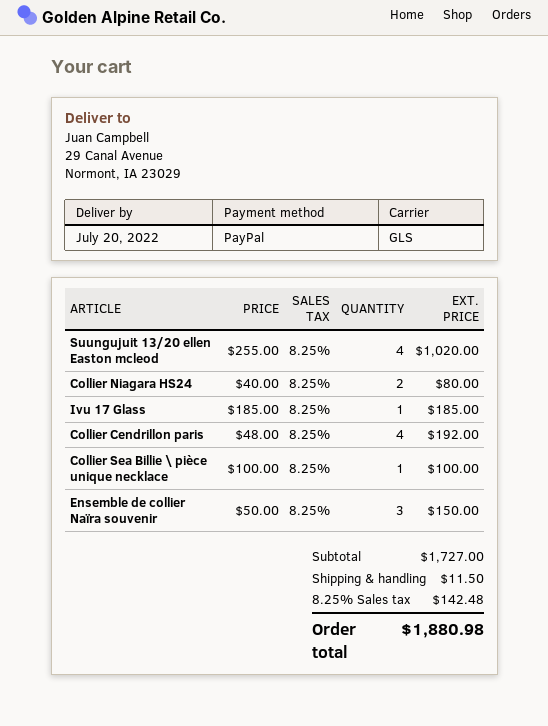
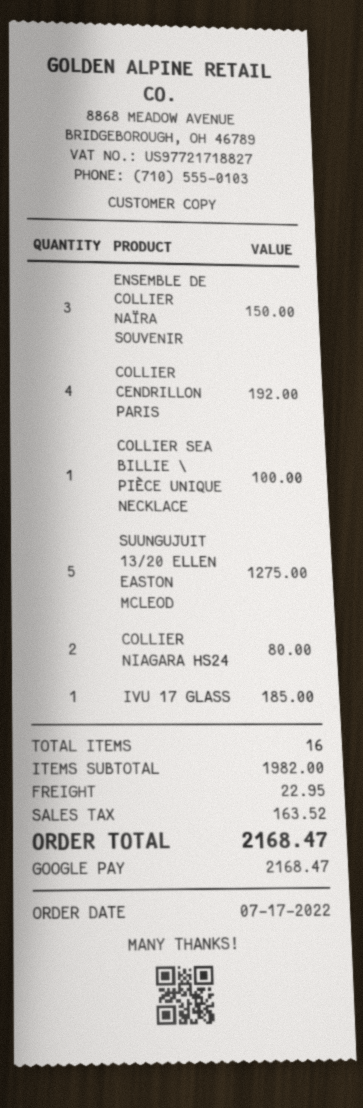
payment method: PayPal -> Google Pay
Suungujuit 13/20 ellen Easton mcleod: 4 for 1020.00 -> 5 for 1275.00
subtotal: 1727.00 -> 1982.00
shipping: 11.50 -> 22.95
tax: 142.48 -> 163.52
total: 1880.98 -> 2168.47

